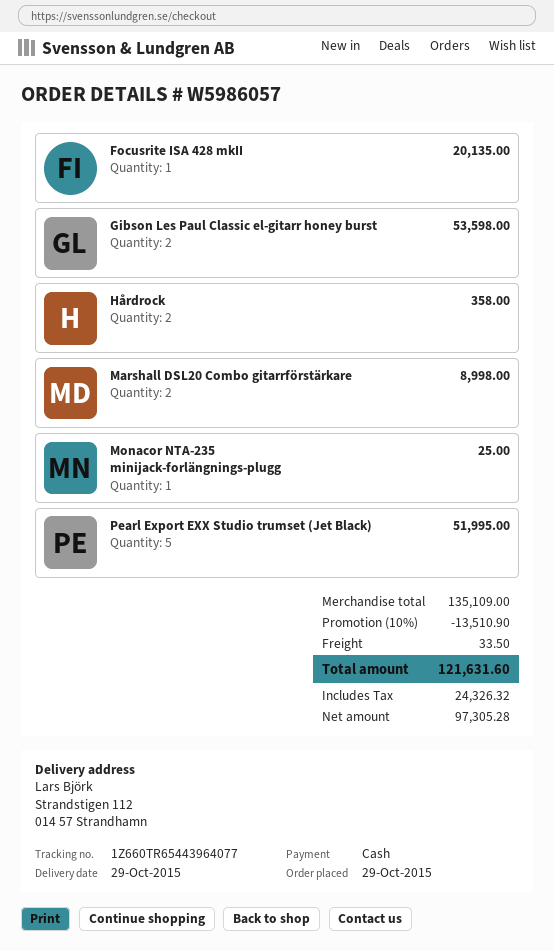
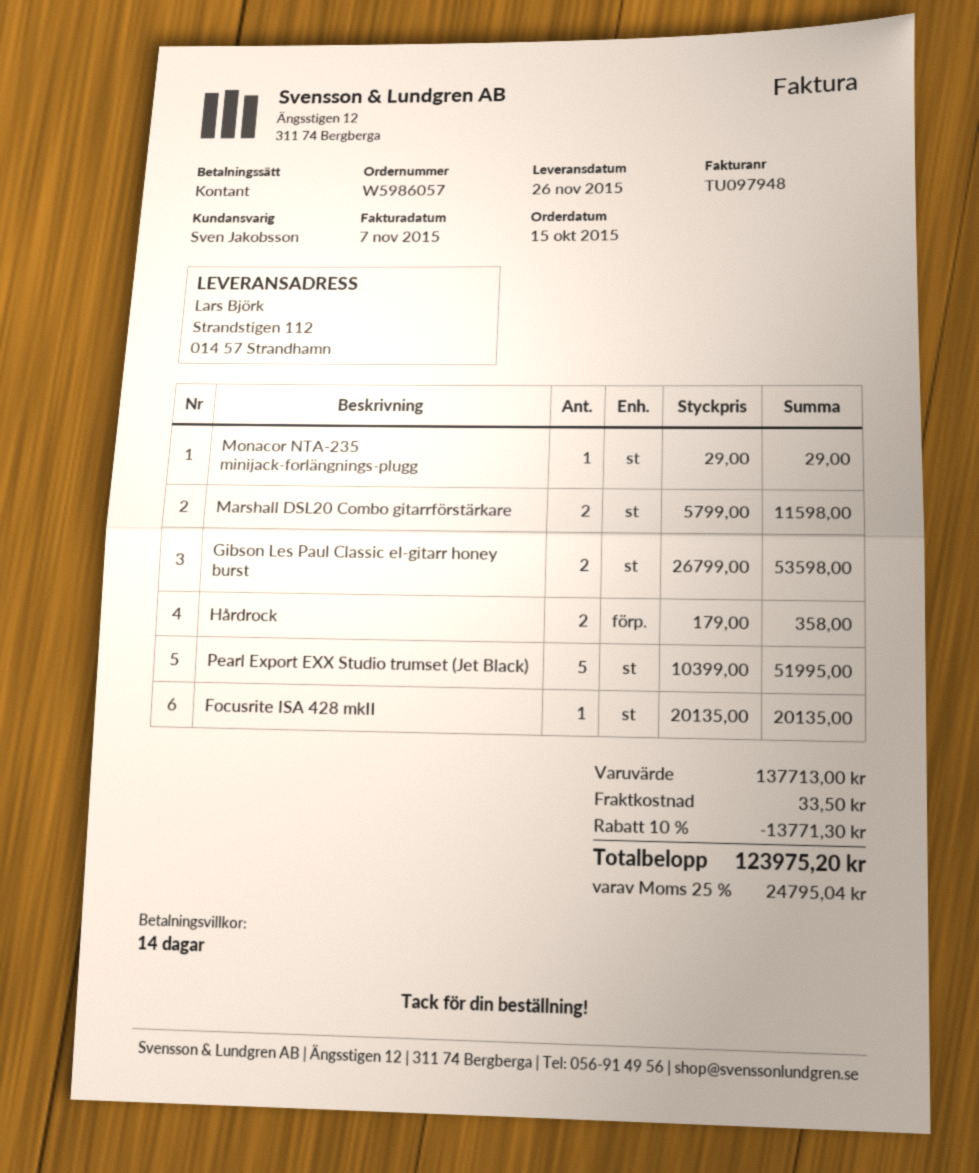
order date: 2015-10-29 -> 2015-10-15
delivery date: 2015-10-29 -> 2015-11-26
Marshall DSL20 Combo gitarrförstärkare: 2 for 8998.00 -> 2 for 11598.00
Monacor NTA-235 minijack-forlängnings-plugg: 1 for 25.00 -> 1 for 29.00
subtotal: 135109.00 -> 137713.00
discount: 10% = 13510.90 -> 10% = 13771.30
tax: 24326.32 -> 24795.04
total: 121631.60 -> 123975.20

